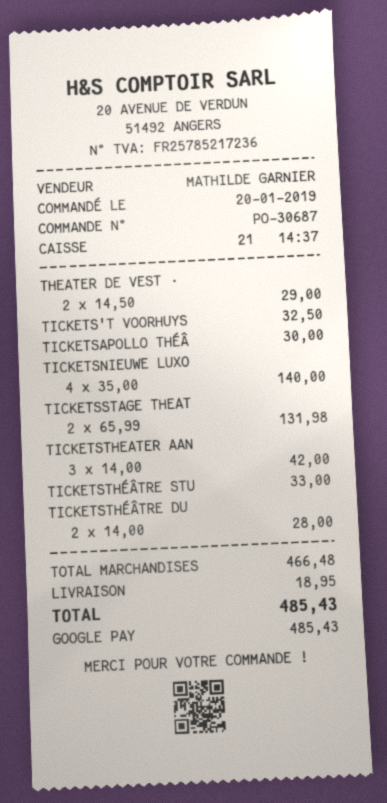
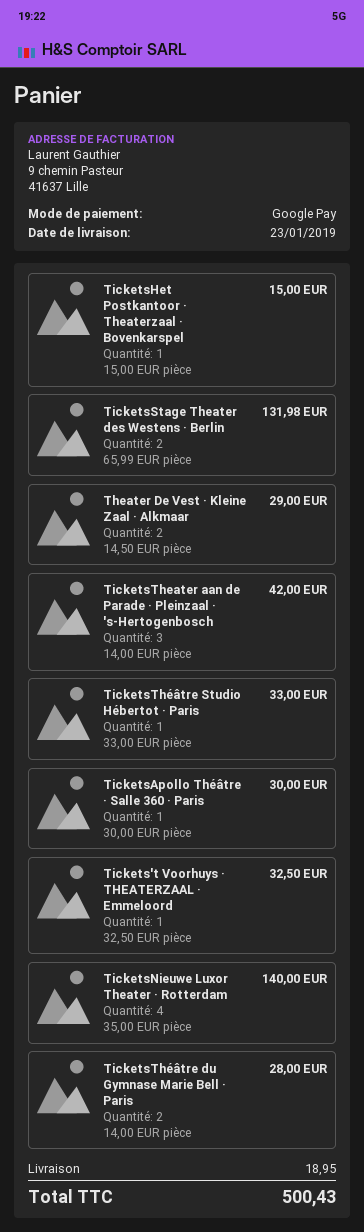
TicketsHet Postkantoor · Theaterzaal · Bovenkarspel: none -> 1 x 15.00 = 15.00
total: 485.43 -> 500.43

